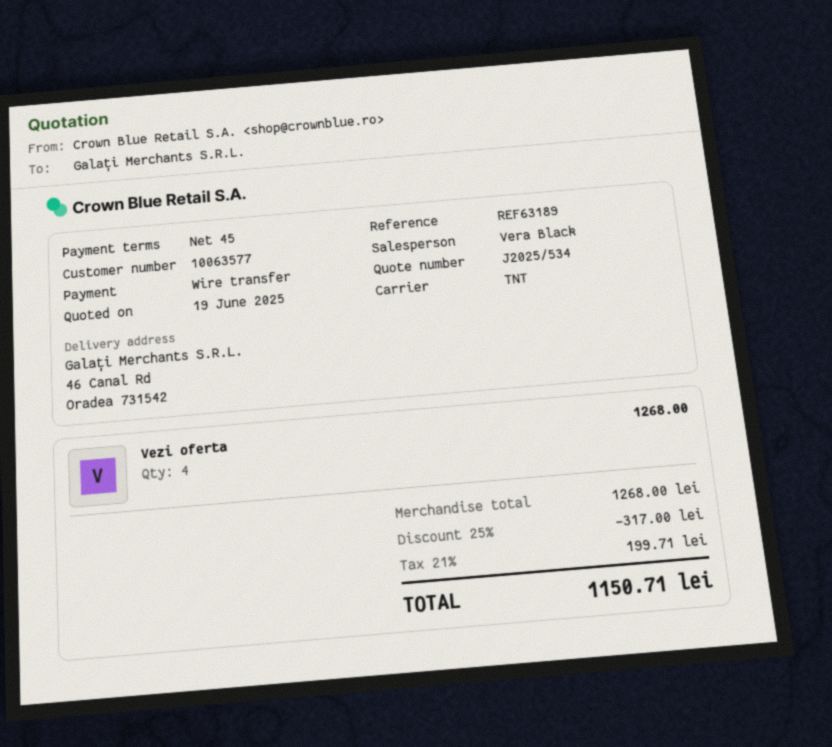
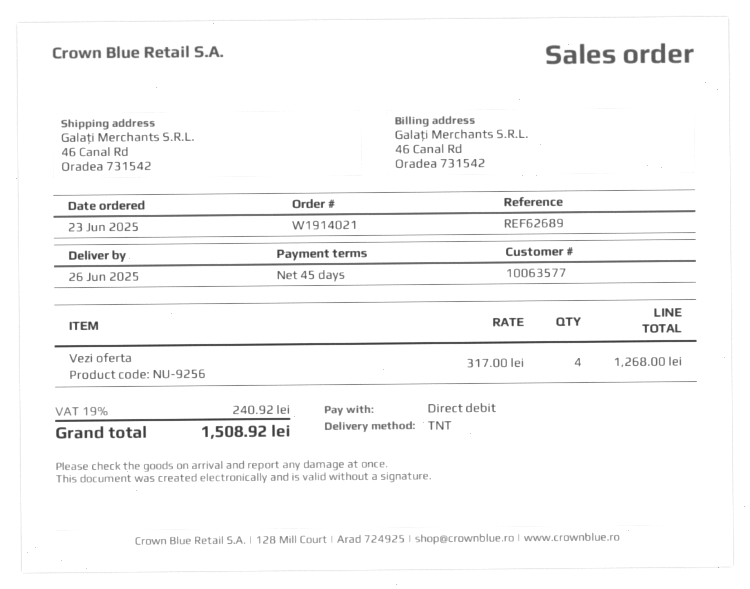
reference: REF63189 -> REF62689
payment method: bank transfer -> direct debit
discount: 25% = 317.00 -> none
tax: 21% = 199.71 -> 19% = 240.92
total: 1150.71 -> 1508.92

